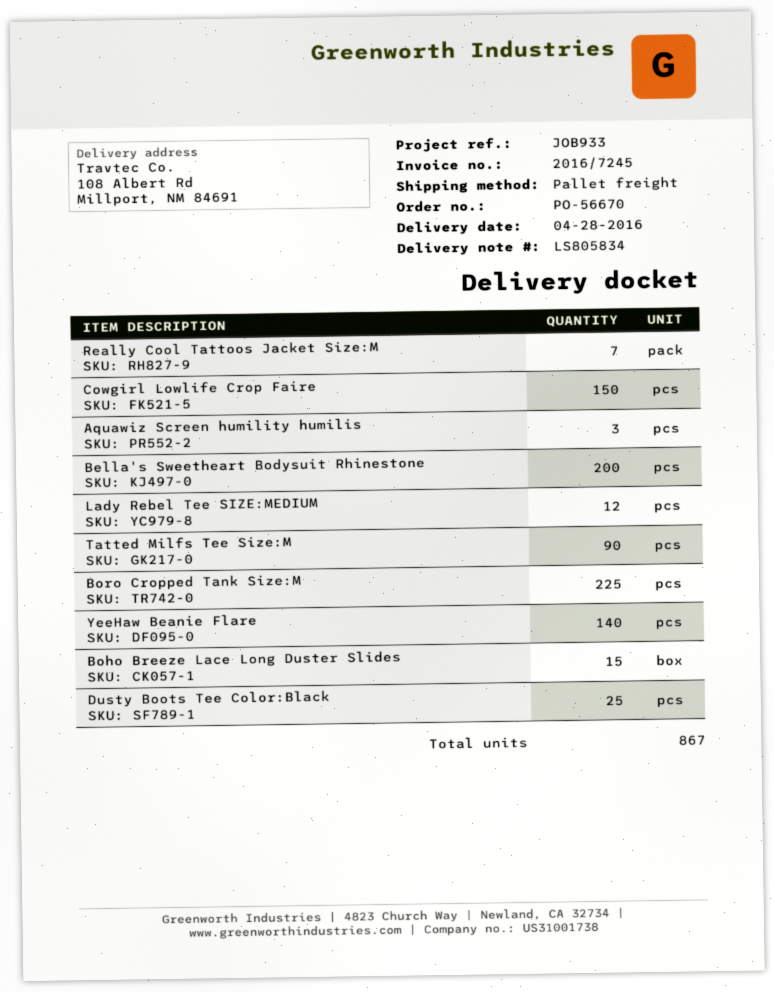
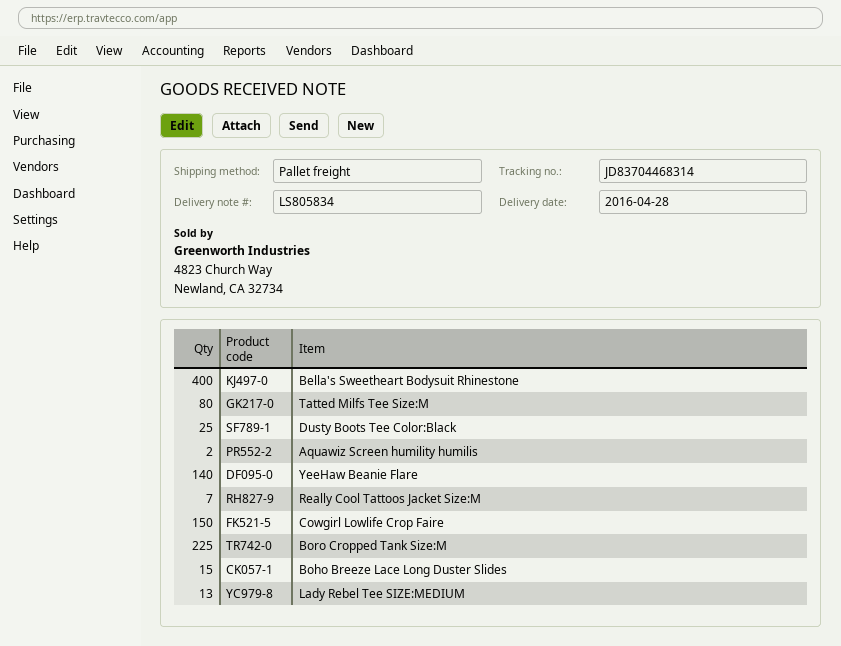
Aquawiz Screen humility humilis: 3 -> 2
Bella's Sweetheart Bodysuit Rhinestone: 200 -> 400
Lady Rebel Tee SIZE:MEDIUM: 12 -> 13
Tatted Milfs Tee Size:M: 90 -> 80

